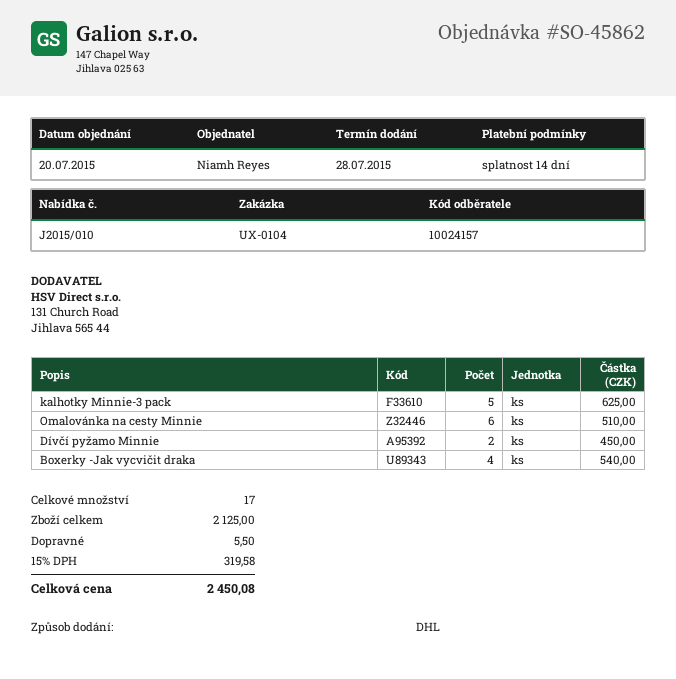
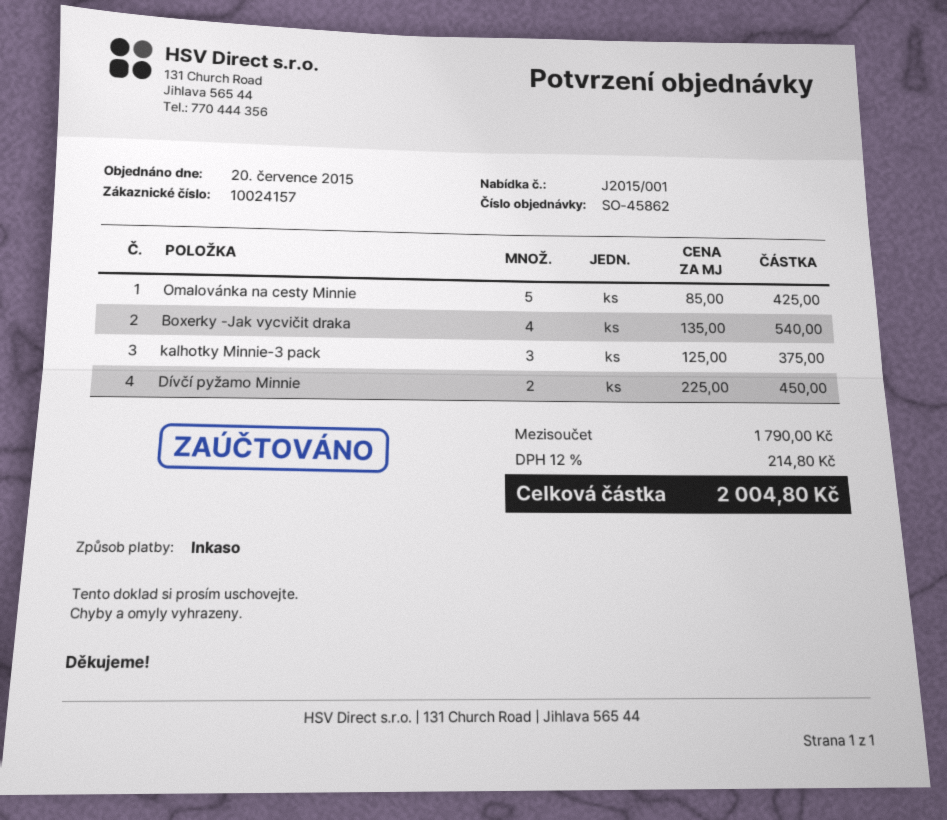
quote number: J2015/010 -> J2015/001
kalhotky Minnie-3 pack: 5 for 625.00 -> 3 for 375.00
Omalovánka na cesty Minnie: 6 for 510.00 -> 5 for 425.00
subtotal: 2125.00 -> 1790.00
shipping: 5.50 -> none
tax: 15% = 319.58 -> 12% = 214.80
total: 2450.08 -> 2004.80

